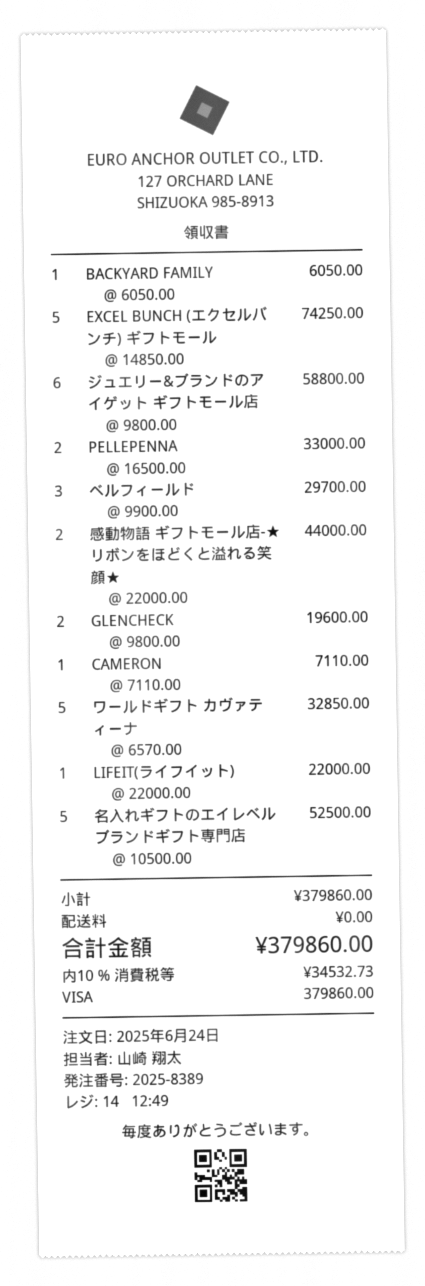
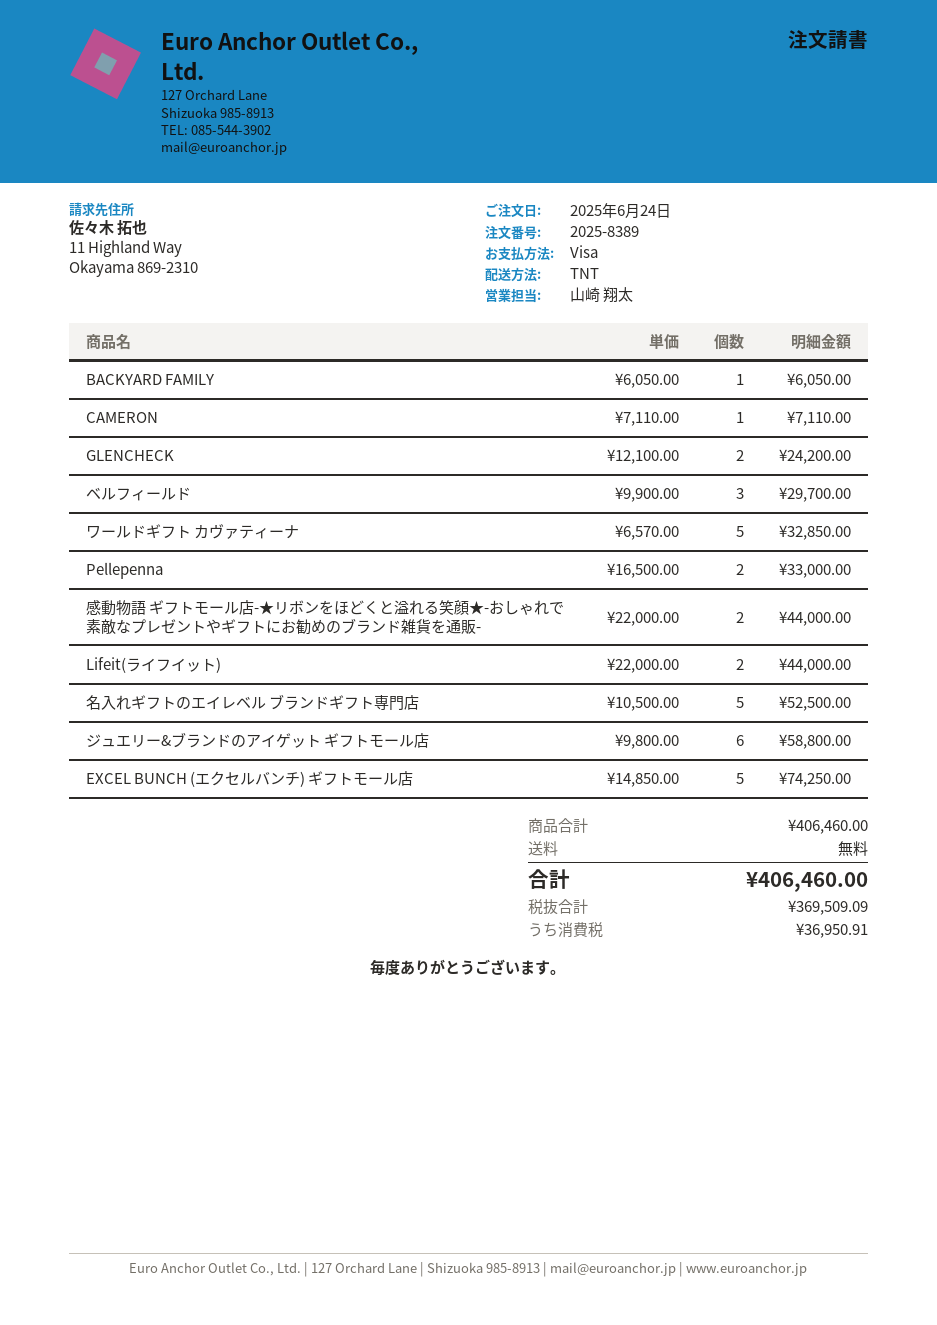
GLENCHECK: 2 x 9800.00 = 19600.00 -> 2 x 12100.00 = 24200.00
LIFEIT(ライフイット): 1 x 22000.00 = 22000.00 -> 2 x 22000.00 = 44000.00
subtotal: 379860.00 -> 406460.00
tax: 34532.73 -> 36950.91
total: 379860.00 -> 406460.00

